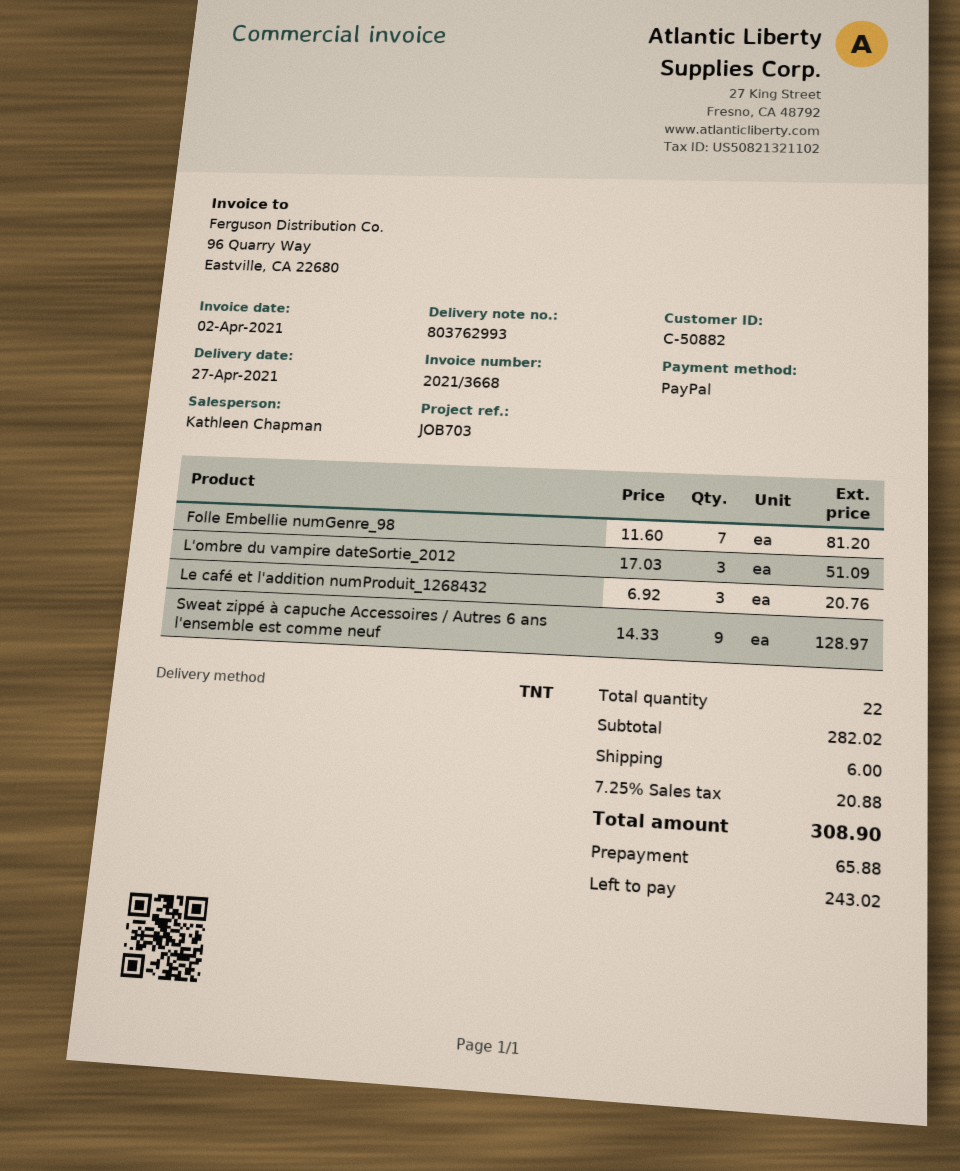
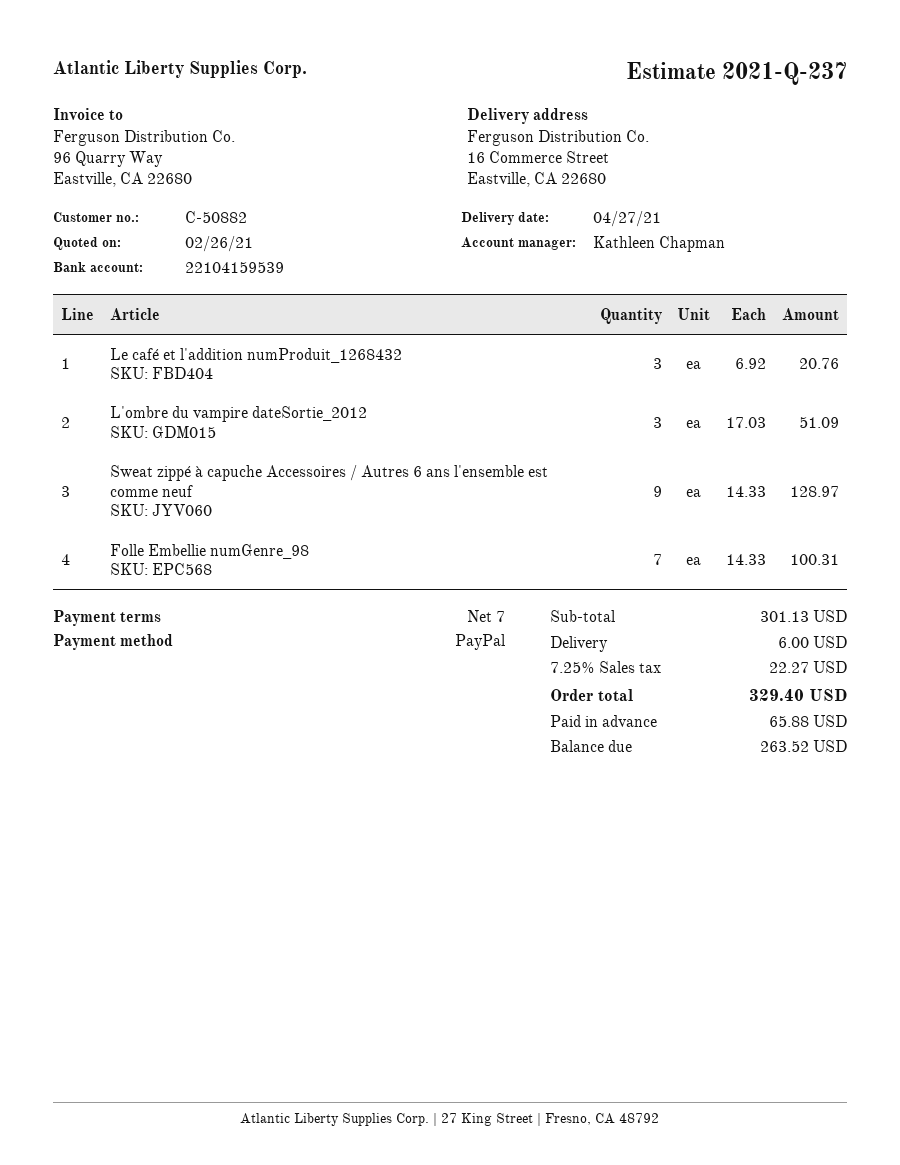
Folle Embellie numGenre_98: 7 x 11.60 = 81.20 -> 7 x 14.33 = 100.31
subtotal: 282.02 -> 301.13
tax: 7.25% = 20.88 -> 7.25% = 22.27
total: 308.90 -> 329.40
balance: 243.02 -> 263.52

